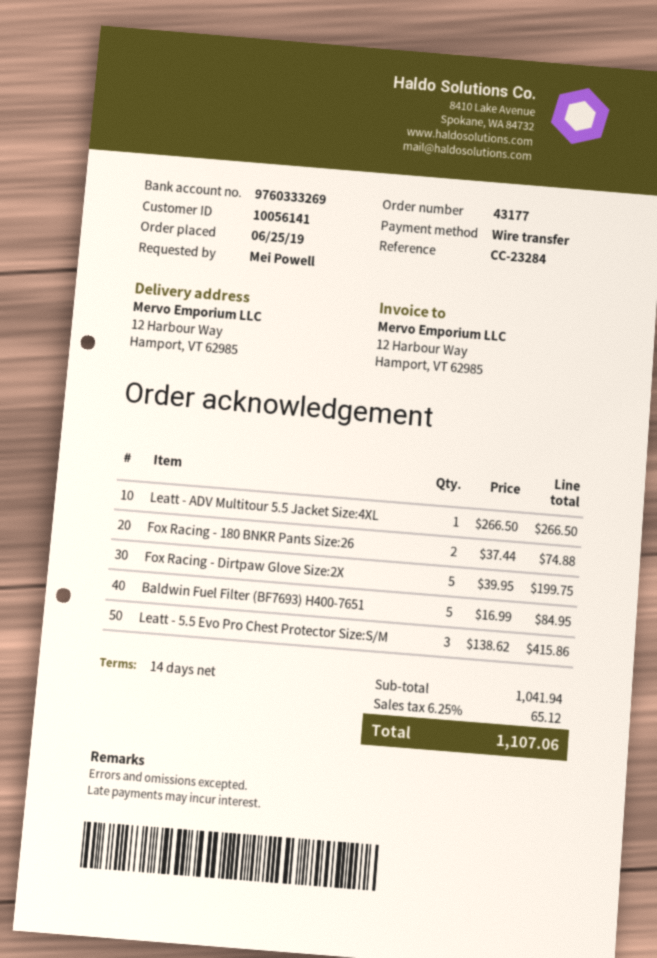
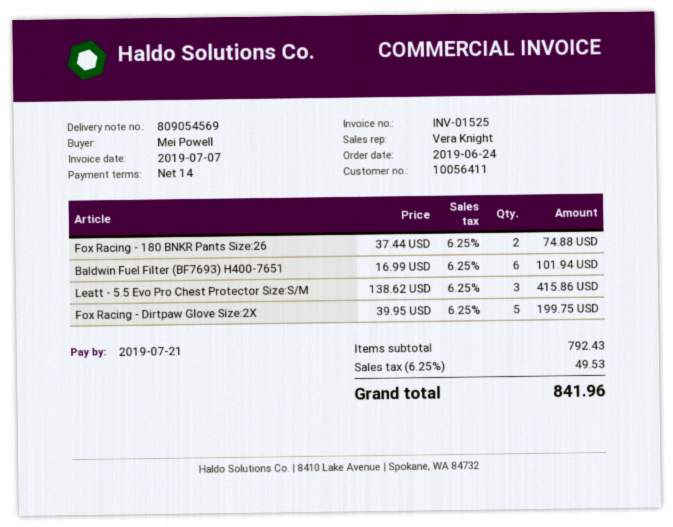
order date: 2019-06-25 -> 2019-06-24
customer number: 10056141 -> 10056411
Leatt - ADV Multitour 5.5 Jacket Size:4XL: 1 x 266.50 = 266.50 -> none
Baldwin Fuel Filter (BF7693) H400-7651: 5 x 16.99 = 84.95 -> 6 x 16.99 = 101.94
subtotal: 1041.94 -> 792.43
tax: 6.25% = 65.12 -> 6.25% = 49.53
total: 1107.06 -> 841.96

